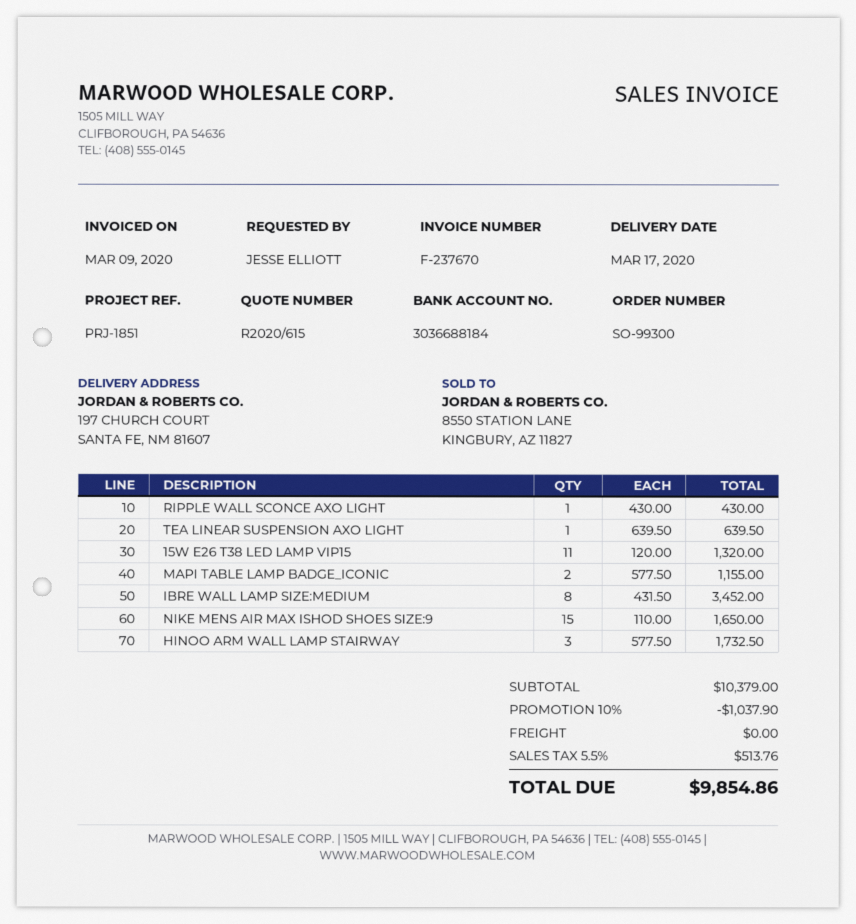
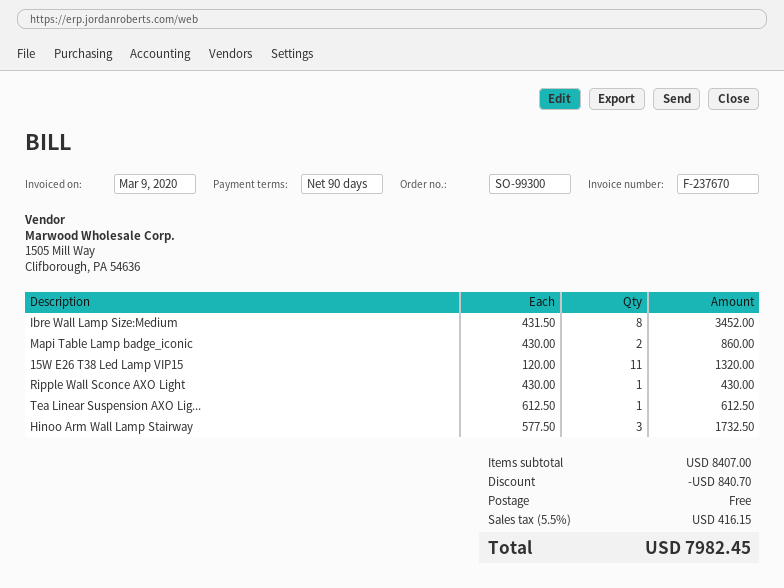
TEA LINEAR SUSPENSION AXO LIGHT: 1 x 639.50 = 639.50 -> 1 x 612.50 = 612.50
MAPI TABLE LAMP BADGE_ICONIC: 2 x 577.50 = 1155.00 -> 2 x 430.00 = 860.00
NIKE MENS AIR MAX ISHOD SHOES SIZE:9: 15 x 110.00 = 1650.00 -> none
subtotal: 10379.00 -> 8407.00
discount: 1037.90 -> 840.70
tax: 5.5% = 513.76 -> 5.5% = 416.15
total: 9854.86 -> 7982.45

